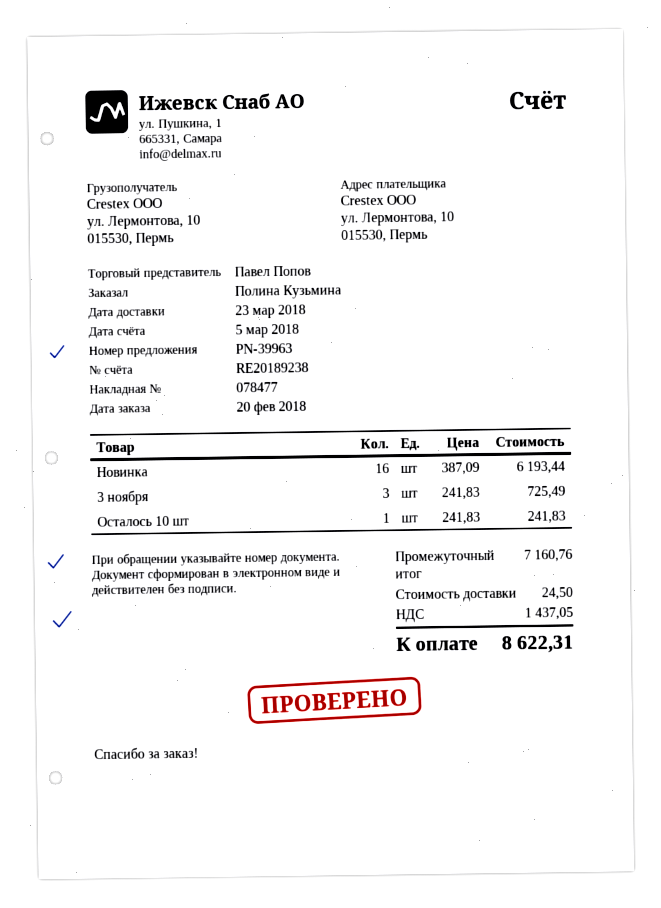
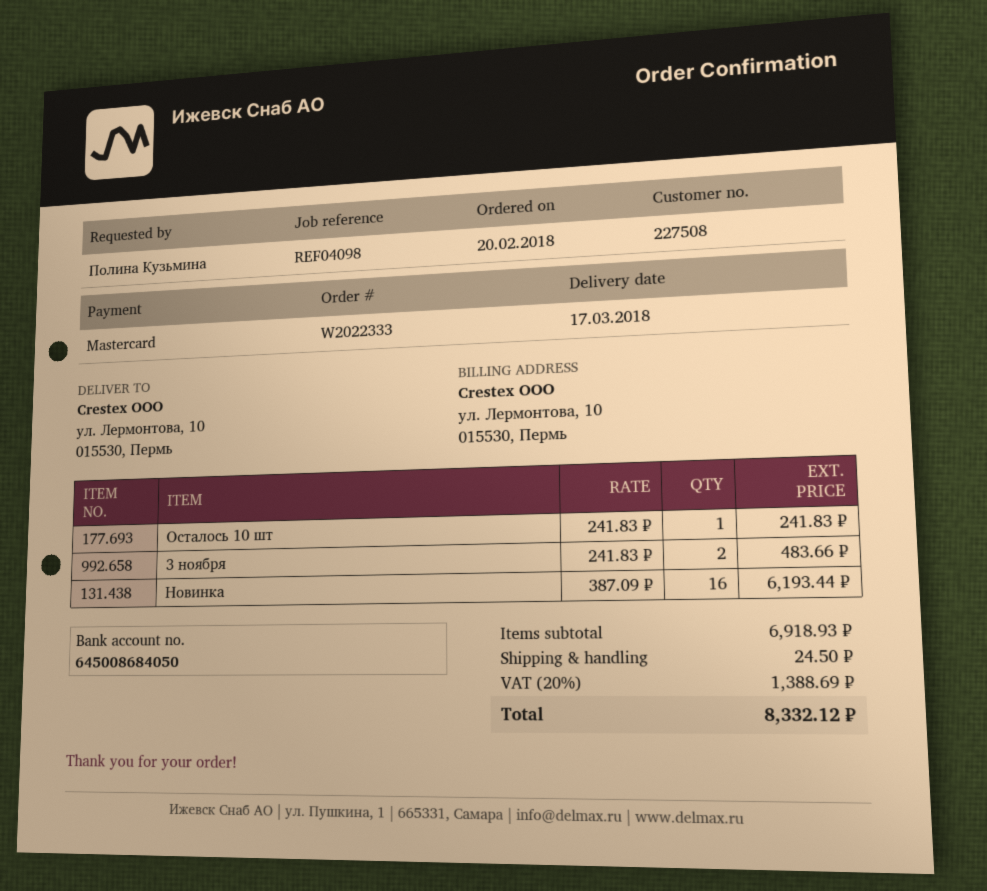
delivery date: 2018-03-23 -> 2018-03-17
3 ноября: 3 x 241.83 = 725.49 -> 2 x 241.83 = 483.66
subtotal: 7160.76 -> 6918.93
tax: 1437.05 -> 1388.69
total: 8622.31 -> 8332.12

